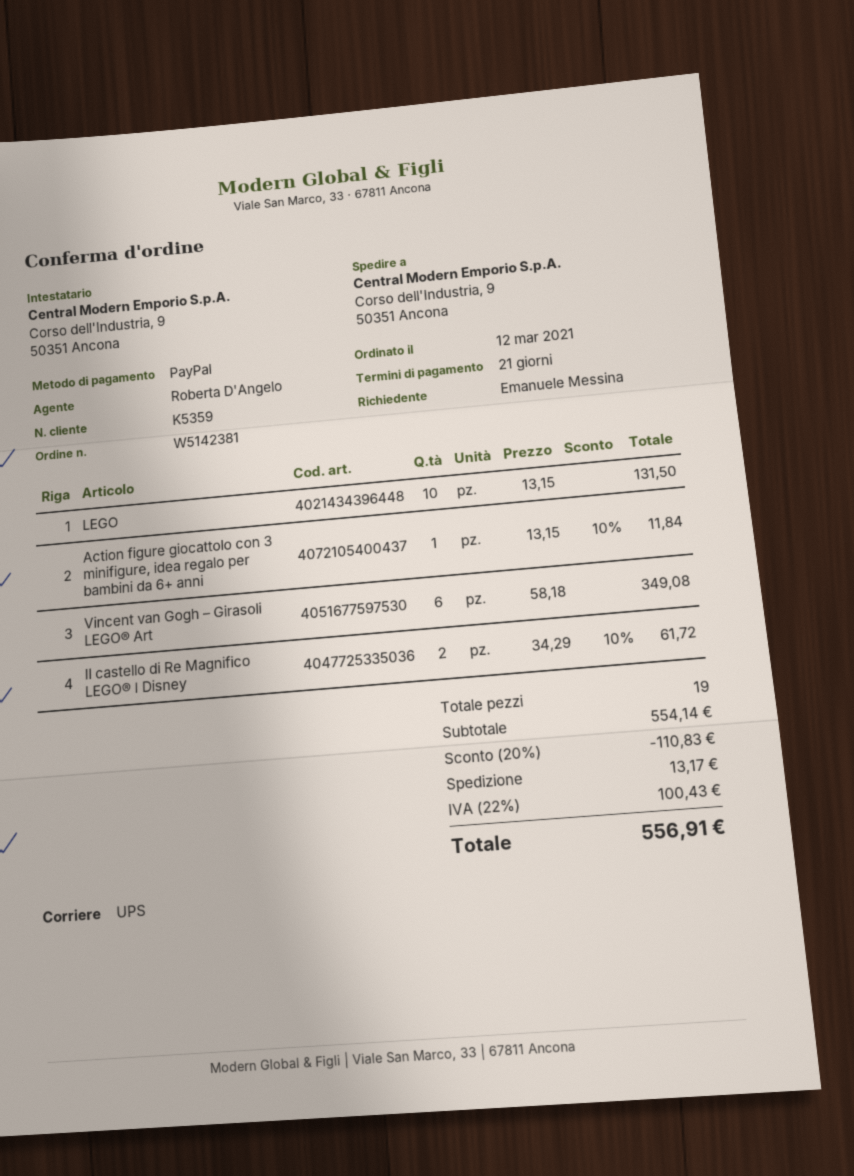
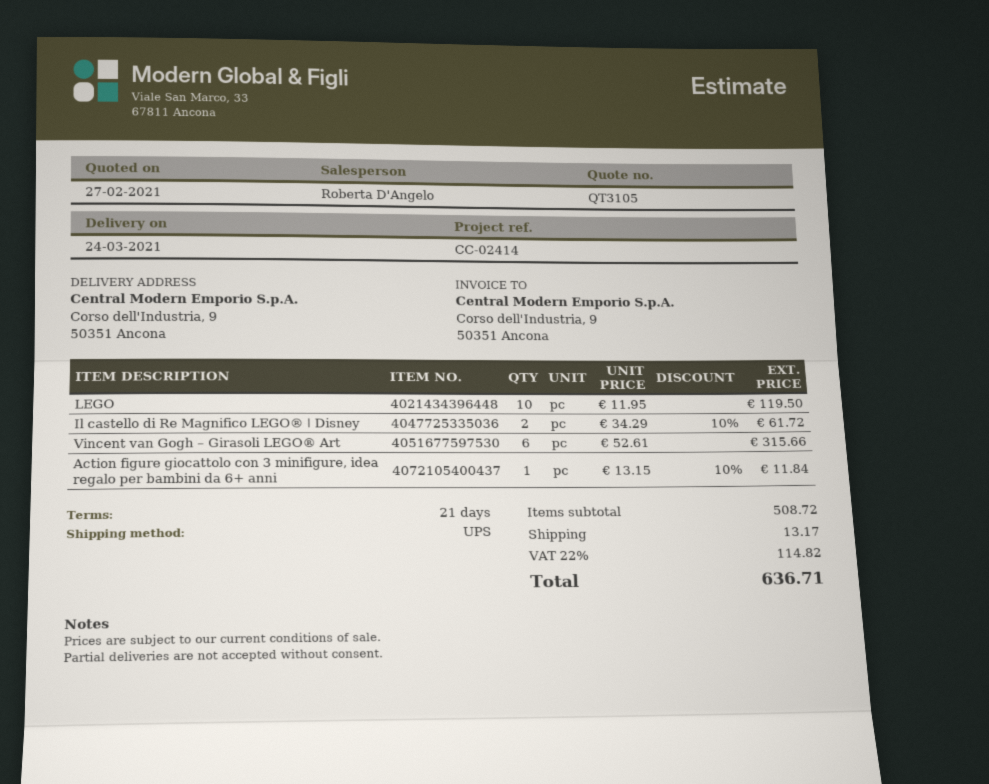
LEGO: 10 x 13.15 = 131.50 -> 10 x 11.95 = 119.50
Vincent van Gogh – Girasoli LEGO® Art: 6 x 58.18 = 349.08 -> 6 x 52.61 = 315.66
subtotal: 554.14 -> 508.72
discount: 20% = 110.83 -> none
tax: 22% = 100.43 -> 22% = 114.82
total: 556.91 -> 636.71

